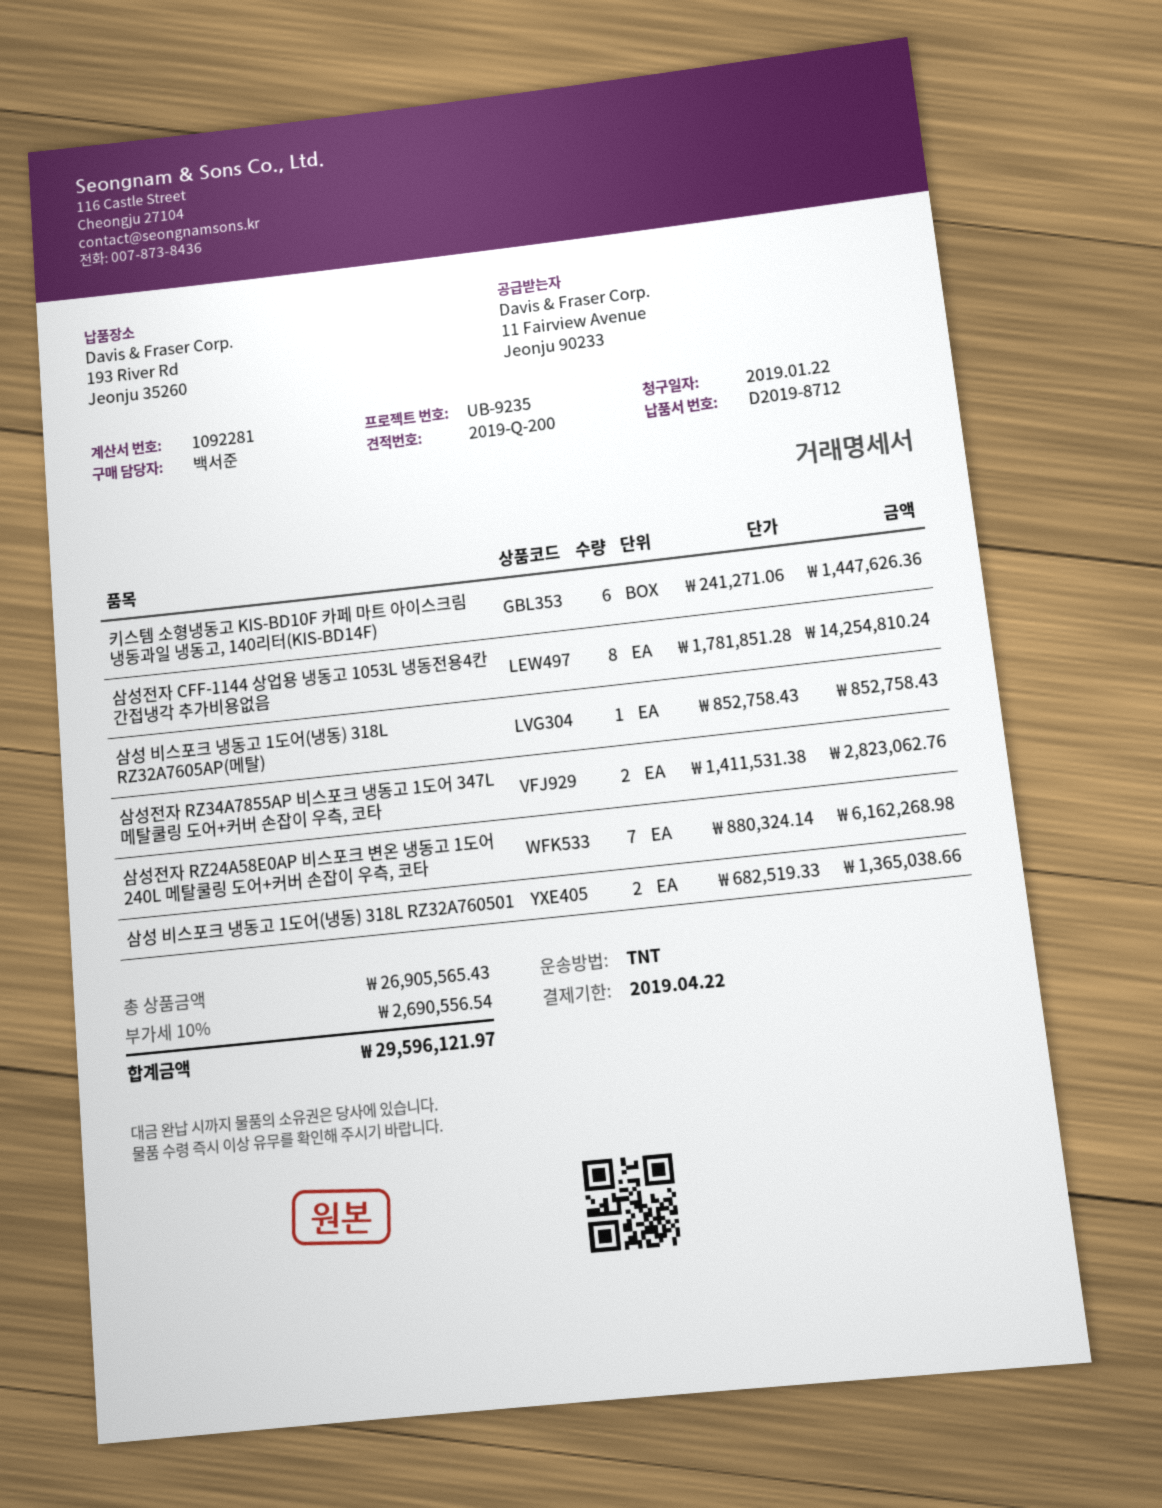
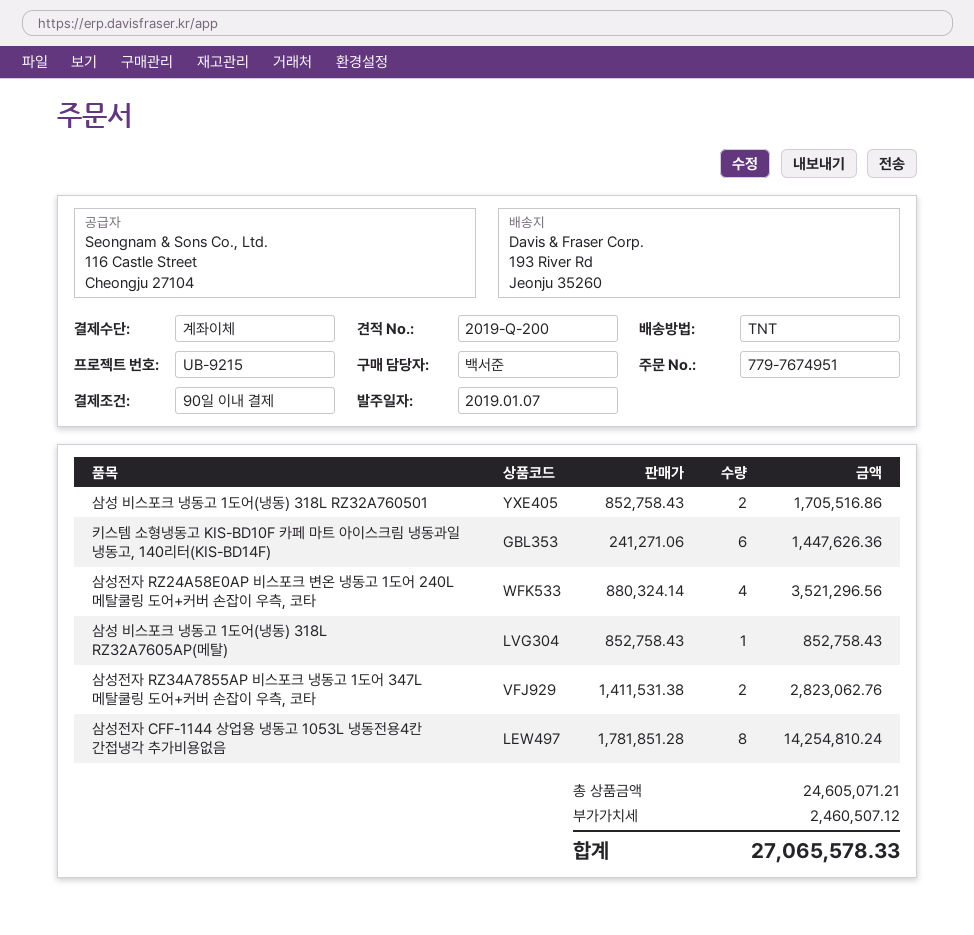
reference: UB-9235 -> UB-9215
삼성전자 RZ24A58E0AP 비스포크 변온 냉동고 1도어 240L 메탈쿨링 도어+커버 손잡이 우측, 코타: 7 x 880324.14 = 6162268.98 -> 4 x 880324.14 = 3521296.56
삼성 비스포크 냉동고 1도어(냉동) 318L RZ32A760501: 2 x 682519.33 = 1365038.66 -> 2 x 852758.43 = 1705516.86
subtotal: 26905565.43 -> 24605071.21
tax: 2690556.54 -> 2460507.12
total: 29596121.97 -> 27065578.33

